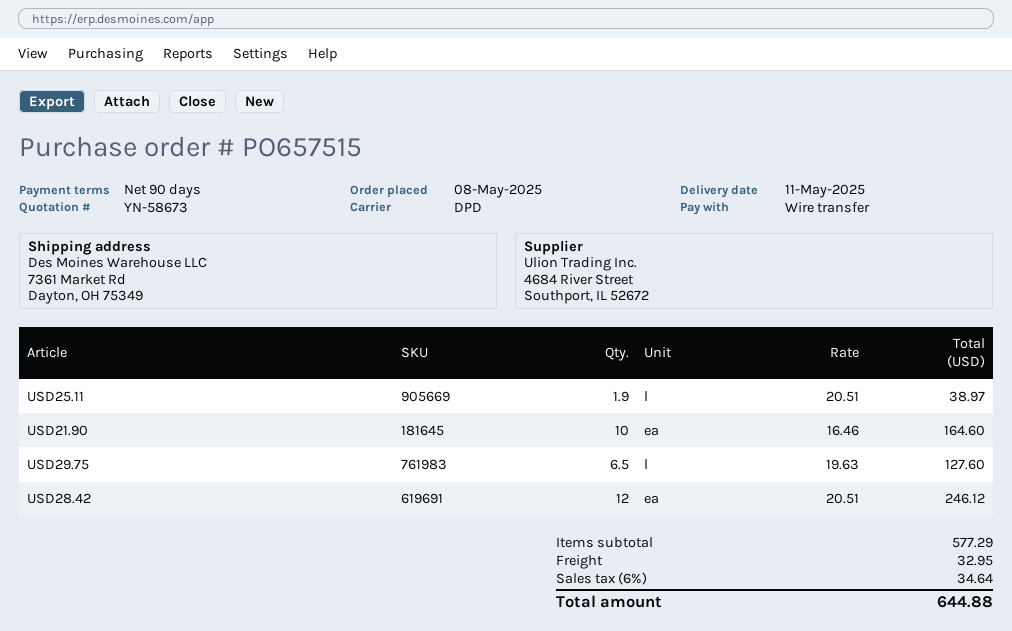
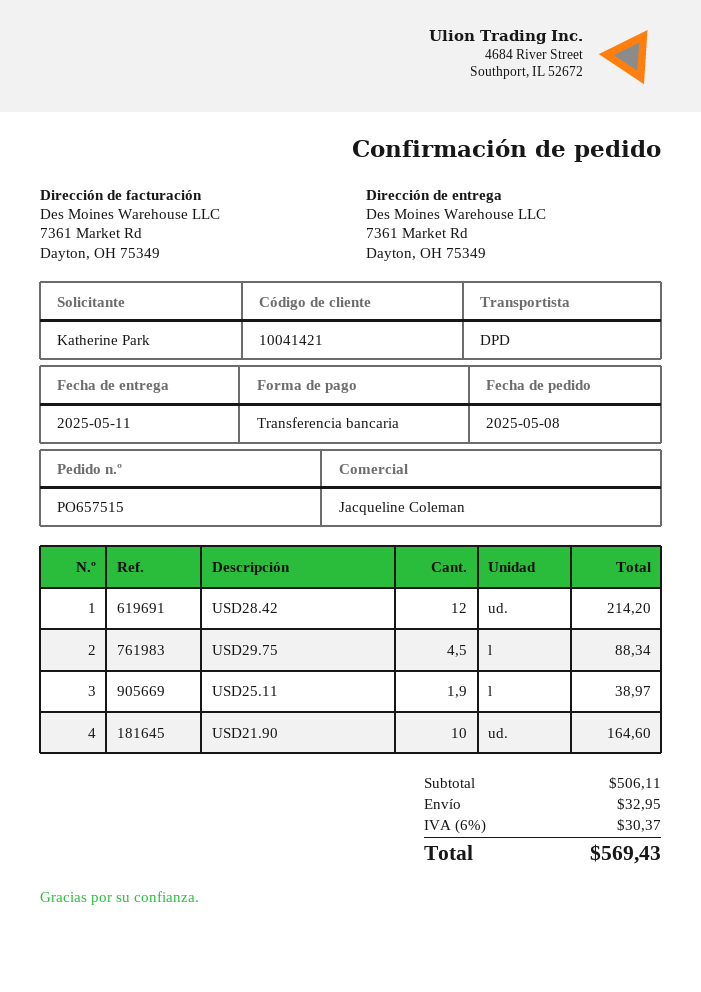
USD29.75: 6.5 for 127.60 -> 4.5 for 88.34
USD28.42: 12 for 246.12 -> 12 for 214.20
subtotal: 577.29 -> 506.11
tax: 6% = 34.64 -> 6% = 30.37
total: 644.88 -> 569.43

